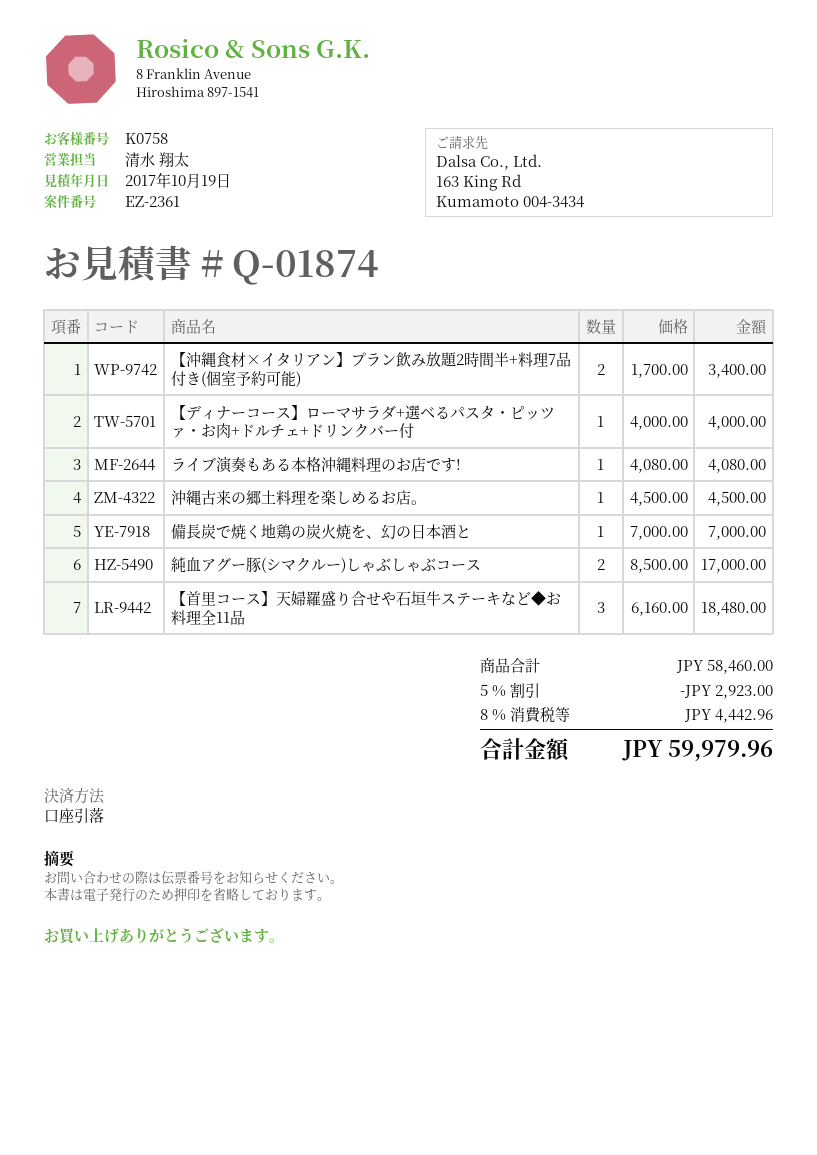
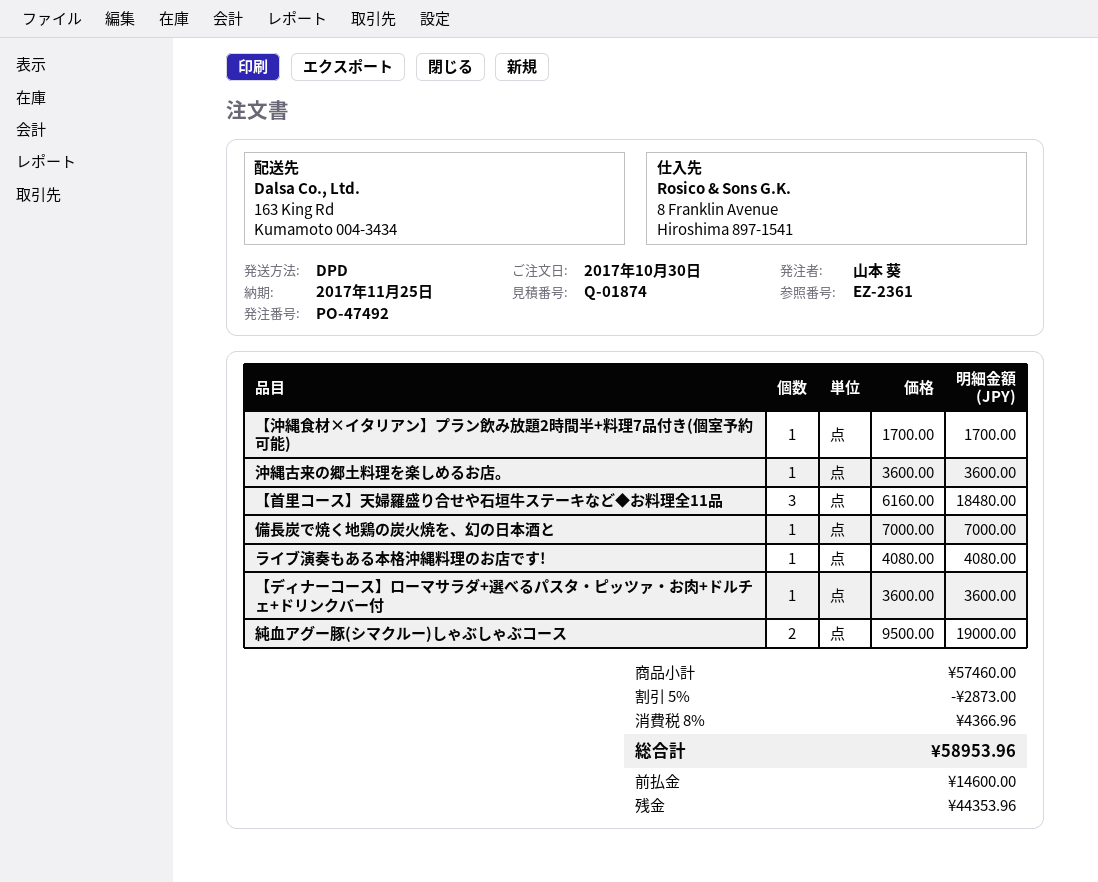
【沖縄食材×イタリアン】プラン飲み放題2時間半+料理7品付き(個室予約可能): 2 x 1700.00 = 3400.00 -> 1 x 1700.00 = 1700.00
【ディナーコース】ローマサラダ+選べるパスタ・ピッツァ・お肉+ドルチェ+ドリンクバー付: 1 x 4000.00 = 4000.00 -> 1 x 3600.00 = 3600.00
沖縄古来の郷土料理を楽しめるお店。: 1 x 4500.00 = 4500.00 -> 1 x 3600.00 = 3600.00
純血アグー豚(シマクルー)しゃぶしゃぶコース: 2 x 8500.00 = 17000.00 -> 2 x 9500.00 = 19000.00
subtotal: 58460.00 -> 57460.00
discount: 5% = 2923.00 -> 5% = 2873.00
tax: 8% = 4442.96 -> 8% = 4366.96
total: 59979.96 -> 58953.96

